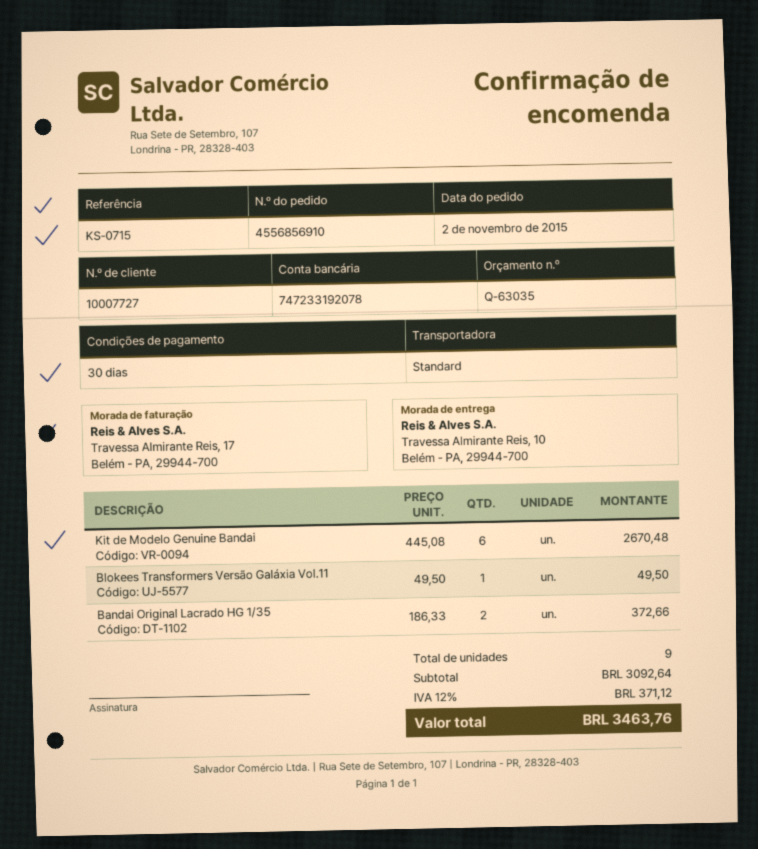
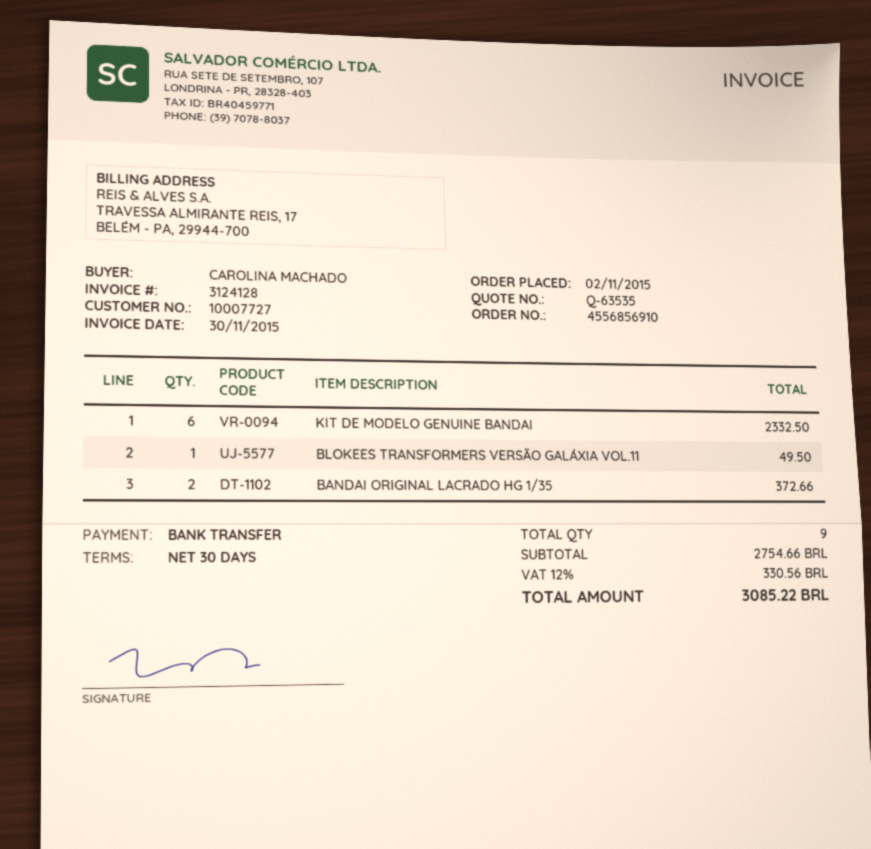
quote number: Q-63035 -> Q-63535
Kit de Modelo Genuine Bandai: 6 for 2670.48 -> 6 for 2332.50
subtotal: 3092.64 -> 2754.66
tax: 12% = 371.12 -> 12% = 330.56
total: 3463.76 -> 3085.22

